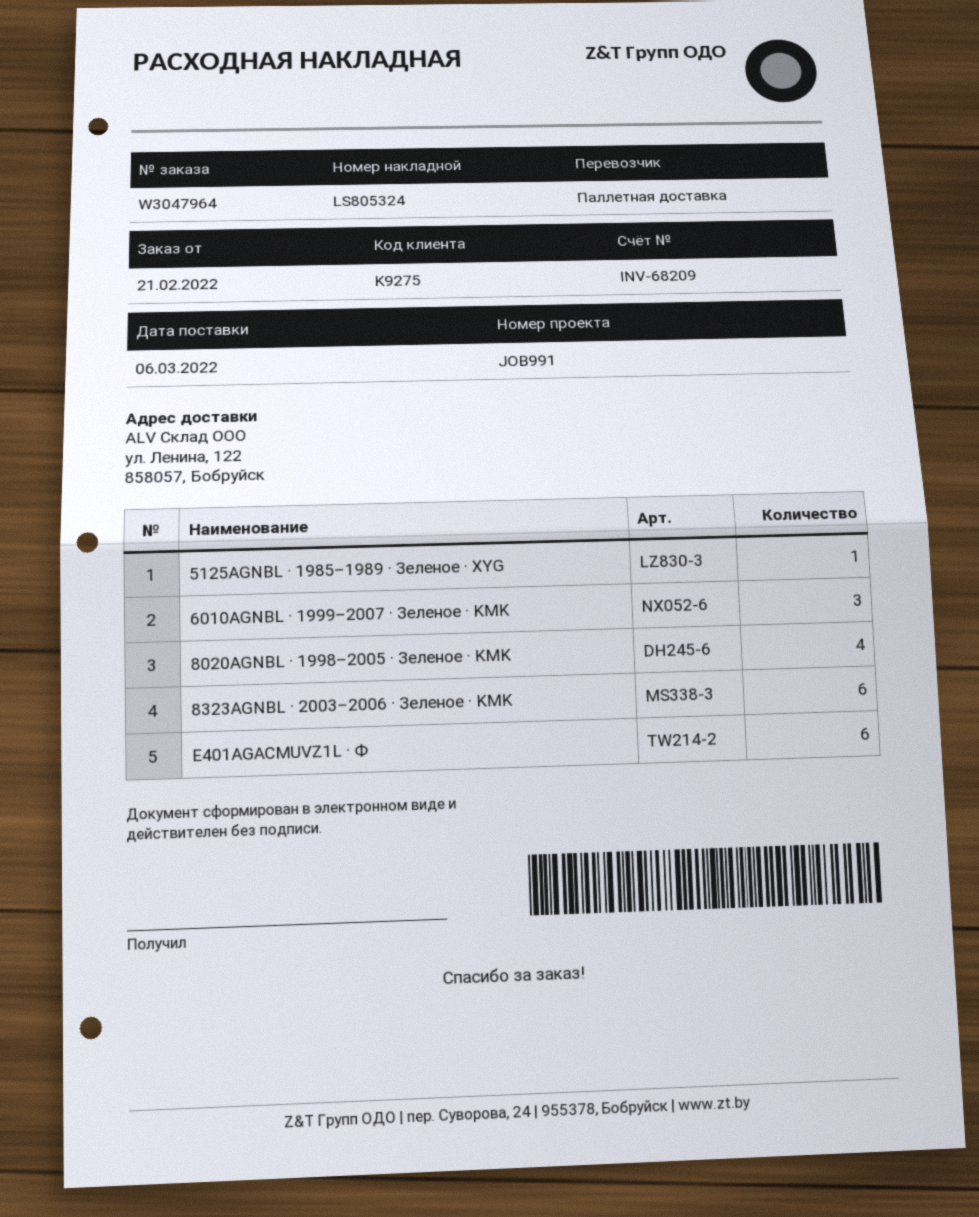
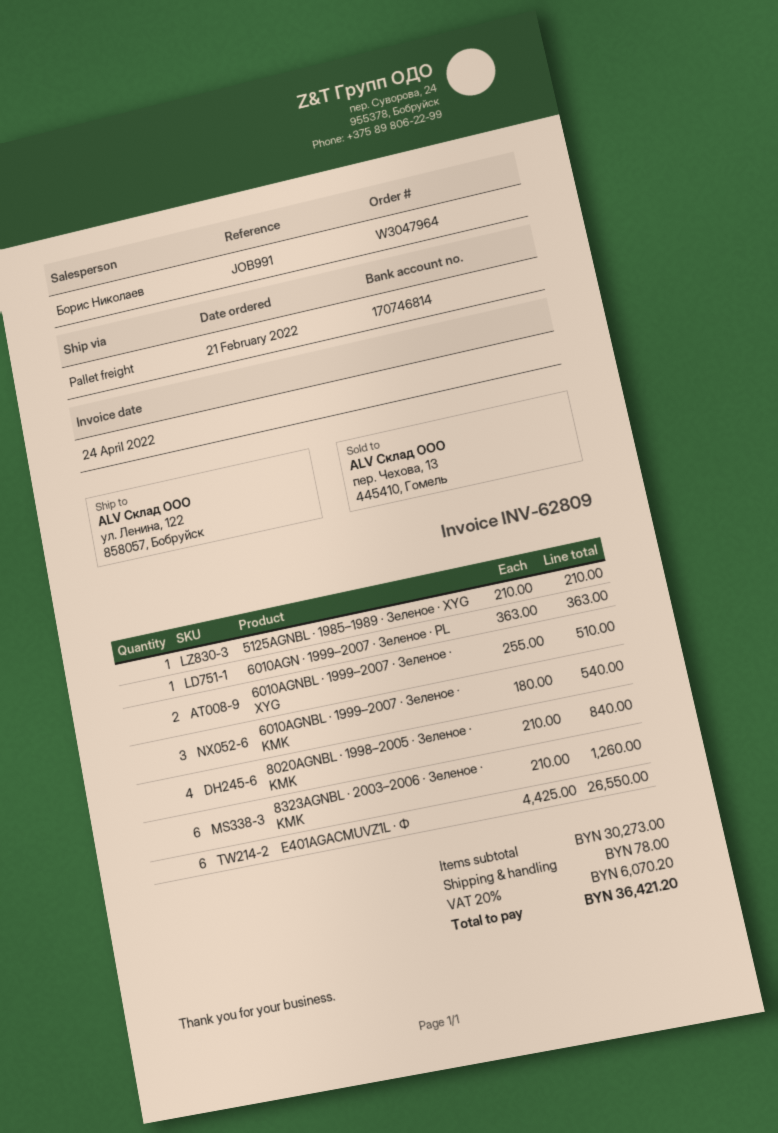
invoice number: INV-68209 -> INV-62809
6010AGN · 1999–2007 · Зеленое · PL: none -> 1
6010AGNBL · 1999–2007 · Зеленое · XYG: none -> 2

